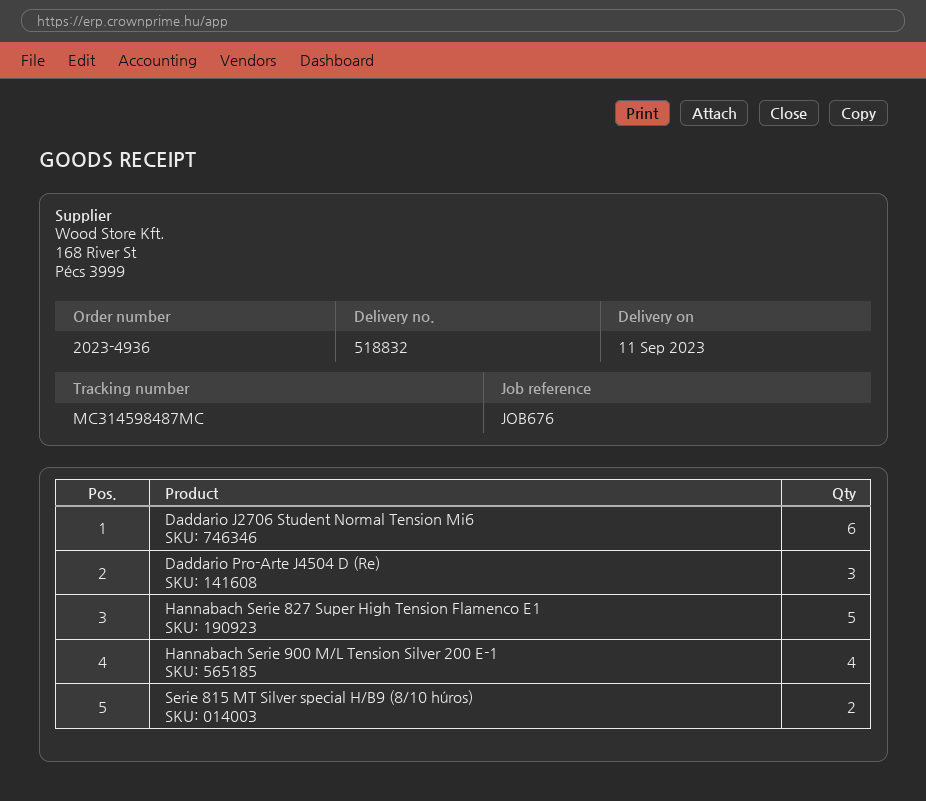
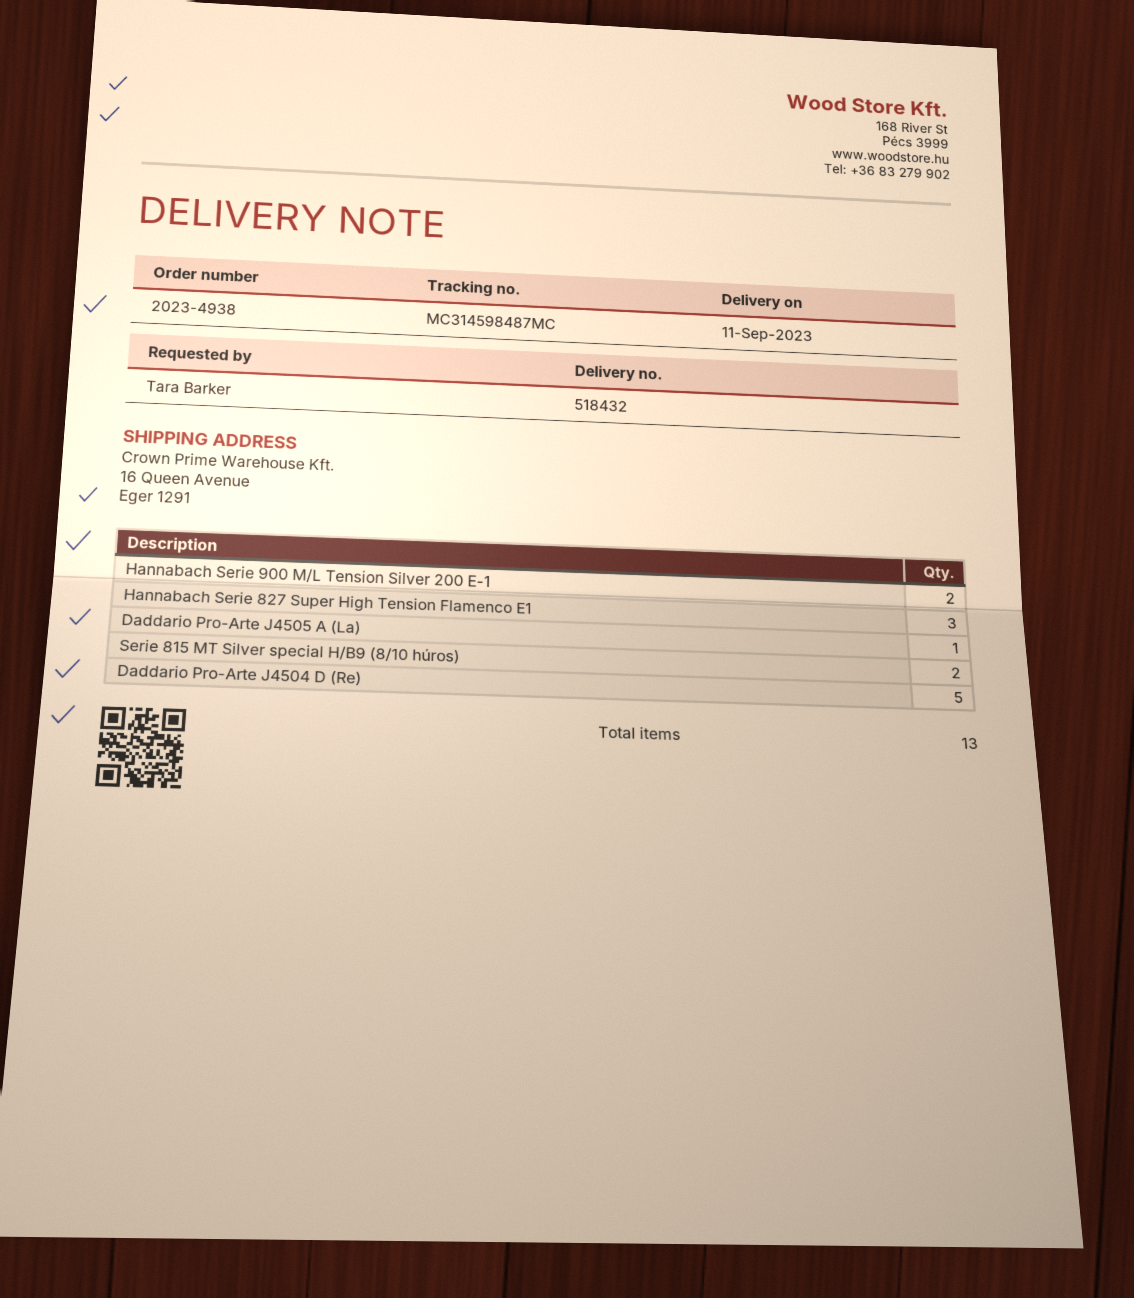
order number: 2023-4936 -> 2023-4938
delivery note number: 518832 -> 518432
Daddario J2706 Student Normal Tension Mi6: 6 -> none
Daddario Pro-Arte J4504 D (Re): 3 -> 5
Hannabach Serie 827 Super High Tension Flamenco E1: 5 -> 3
Hannabach Serie 900 M/L Tension Silver 200 E-1: 4 -> 2
Daddario Pro-Arte J4505 A (La): none -> 1

